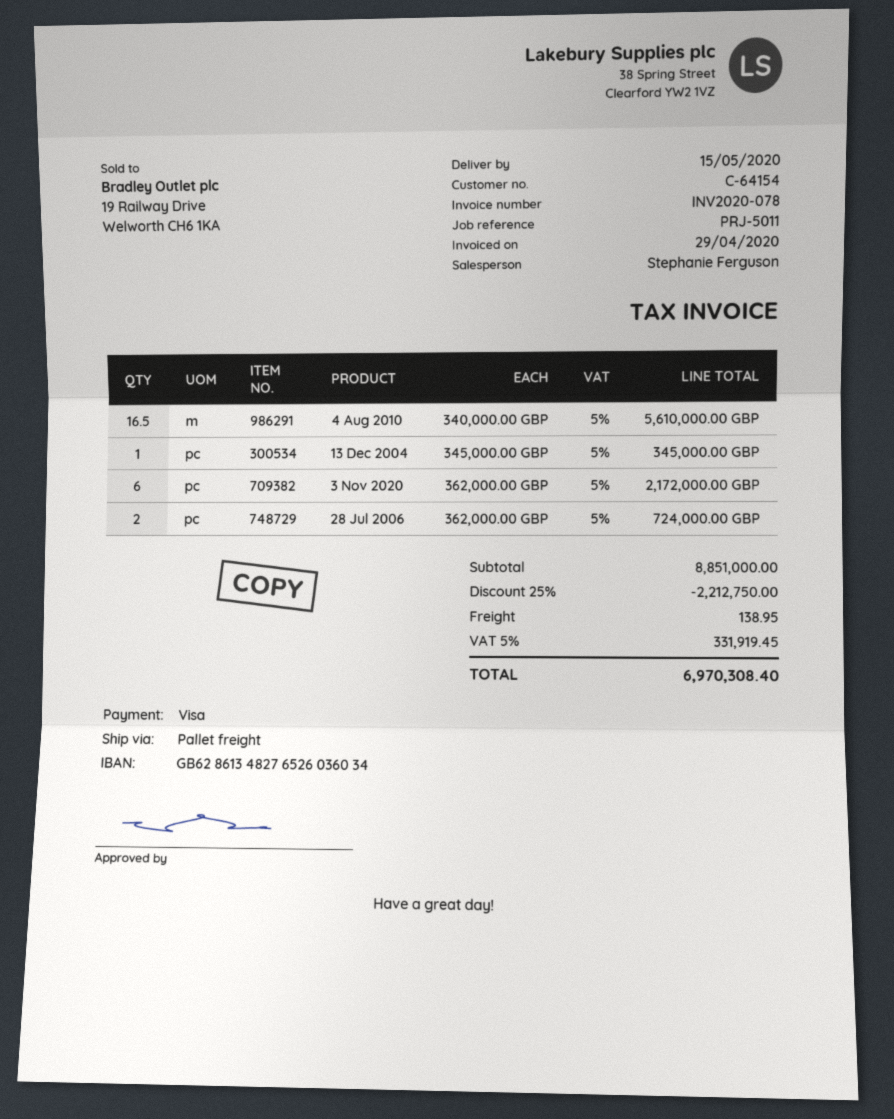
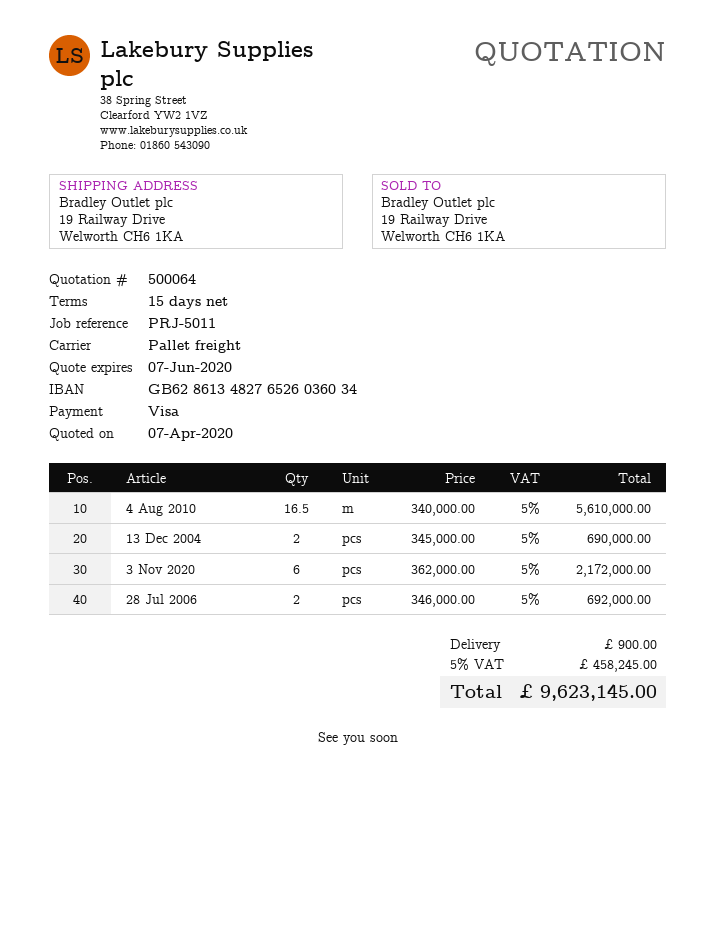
13 Dec 2004: 1 x 345000.00 = 345000.00 -> 2 x 345000.00 = 690000.00
28 Jul 2006: 2 x 362000.00 = 724000.00 -> 2 x 346000.00 = 692000.00
discount: 25% = 2212750.00 -> none
shipping: 138.95 -> 900.00
tax: 5% = 331919.45 -> 5% = 458245.00
total: 6970308.40 -> 9623145.00

